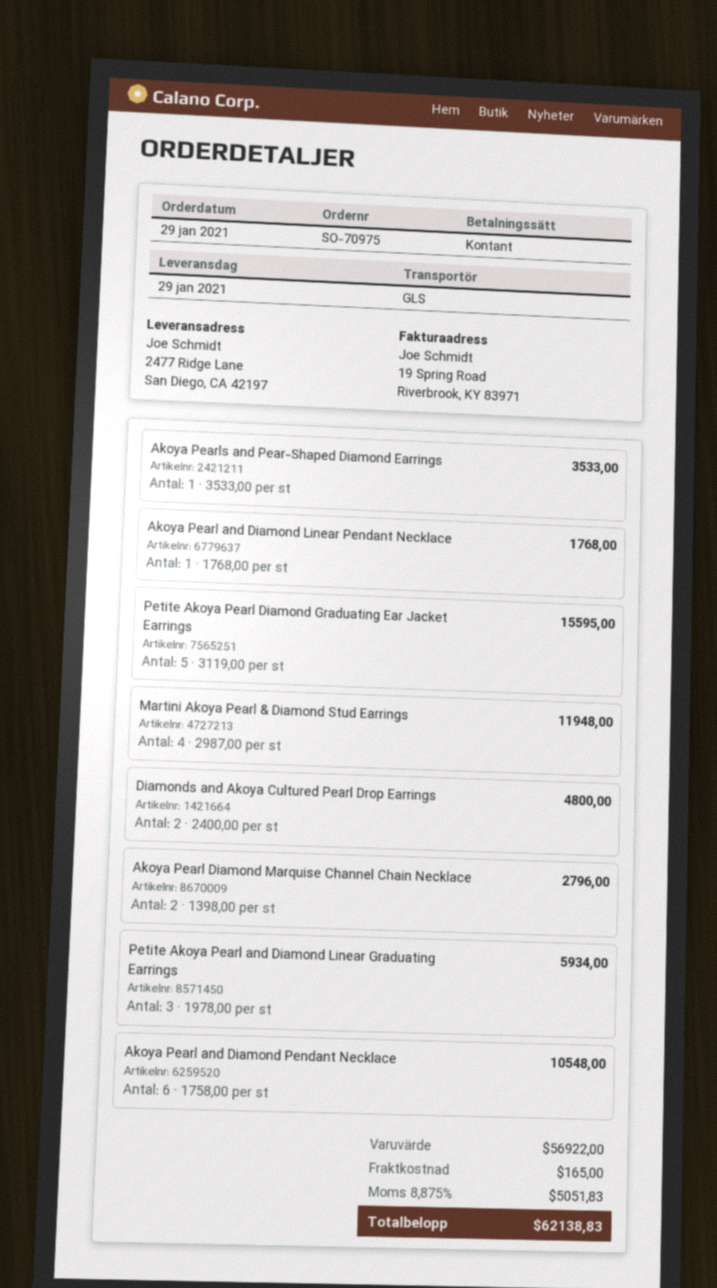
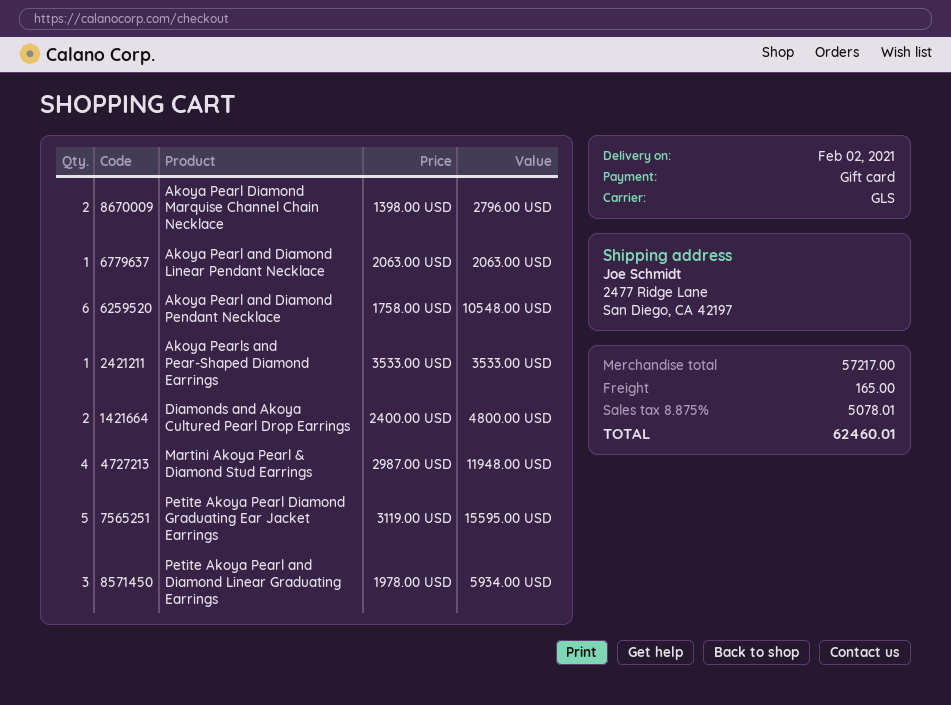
delivery date: 2021-01-29 -> 2021-02-02
payment method: cash -> gift card
Akoya Pearl and Diamond Linear Pendant Necklace: 1 x 1768.00 = 1768.00 -> 1 x 2063.00 = 2063.00
subtotal: 56922.00 -> 57217.00
tax: 8.875% = 5051.83 -> 8.875% = 5078.01
total: 62138.83 -> 62460.01

